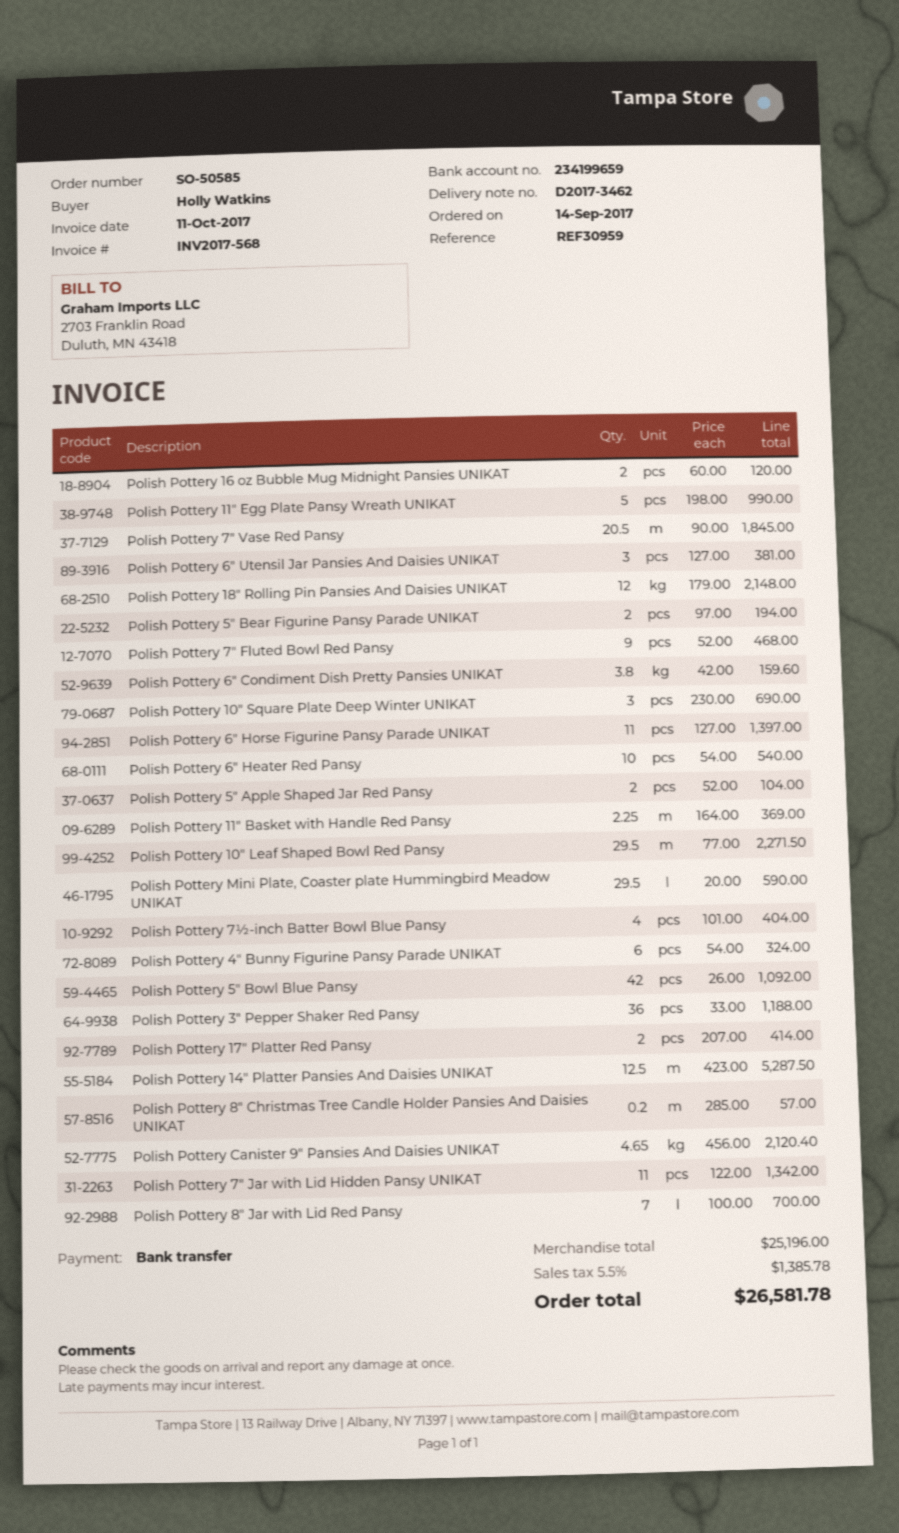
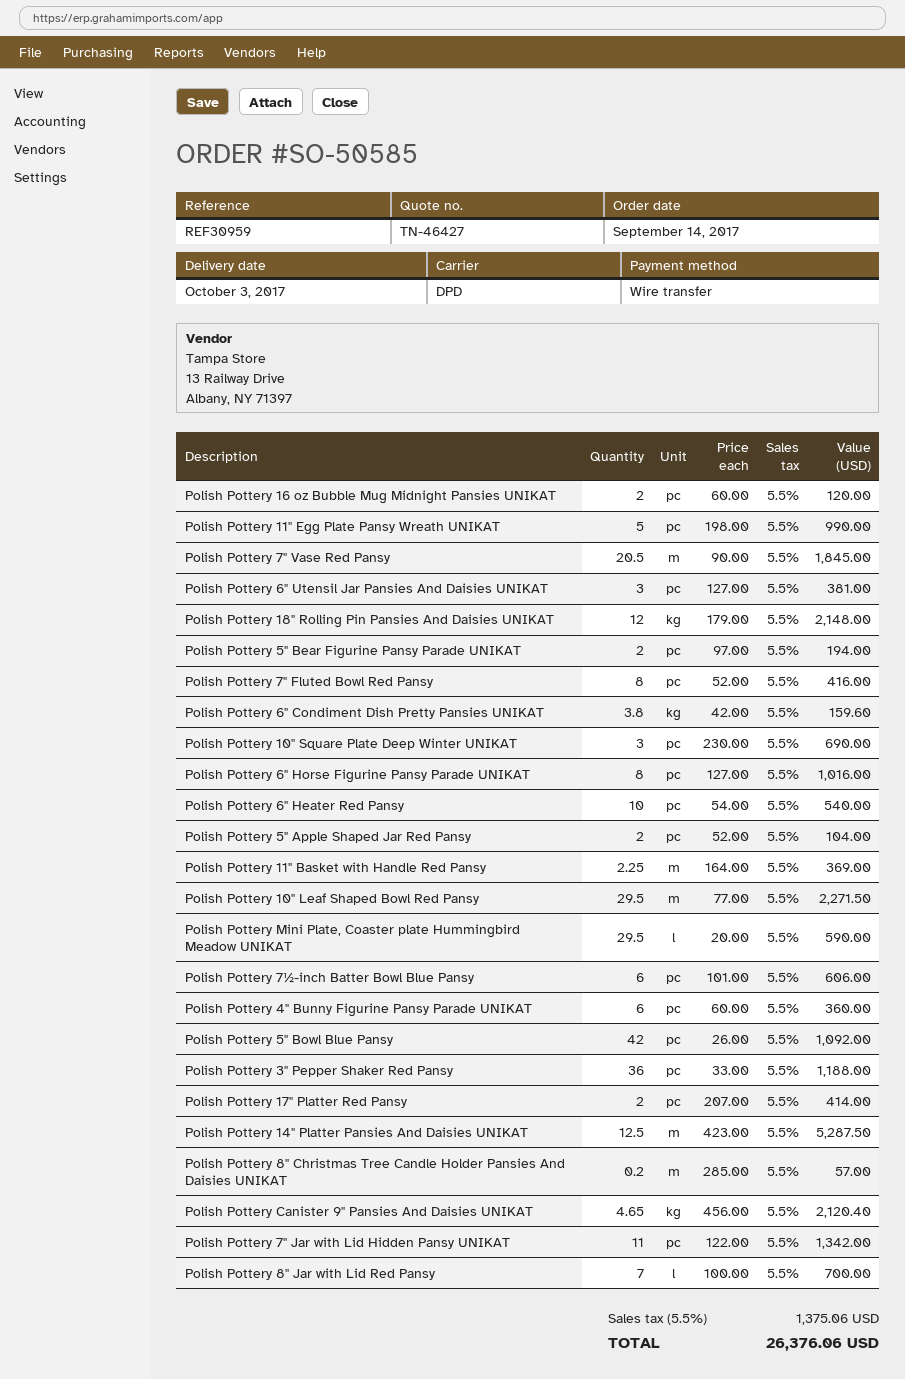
Polish Pottery 7" Fluted Bowl Red Pansy: 9 x 52.00 = 468.00 -> 8 x 52.00 = 416.00
Polish Pottery 6" Horse Figurine Pansy Parade UNIKAT: 11 x 127.00 = 1397.00 -> 8 x 127.00 = 1016.00
Polish Pottery 7½-inch Batter Bowl Blue Pansy: 4 x 101.00 = 404.00 -> 6 x 101.00 = 606.00
Polish Pottery 4" Bunny Figurine Pansy Parade UNIKAT: 6 x 54.00 = 324.00 -> 6 x 60.00 = 360.00
tax: 5.5% = 1385.78 -> 5.5% = 1375.06
total: 26581.78 -> 26376.06

